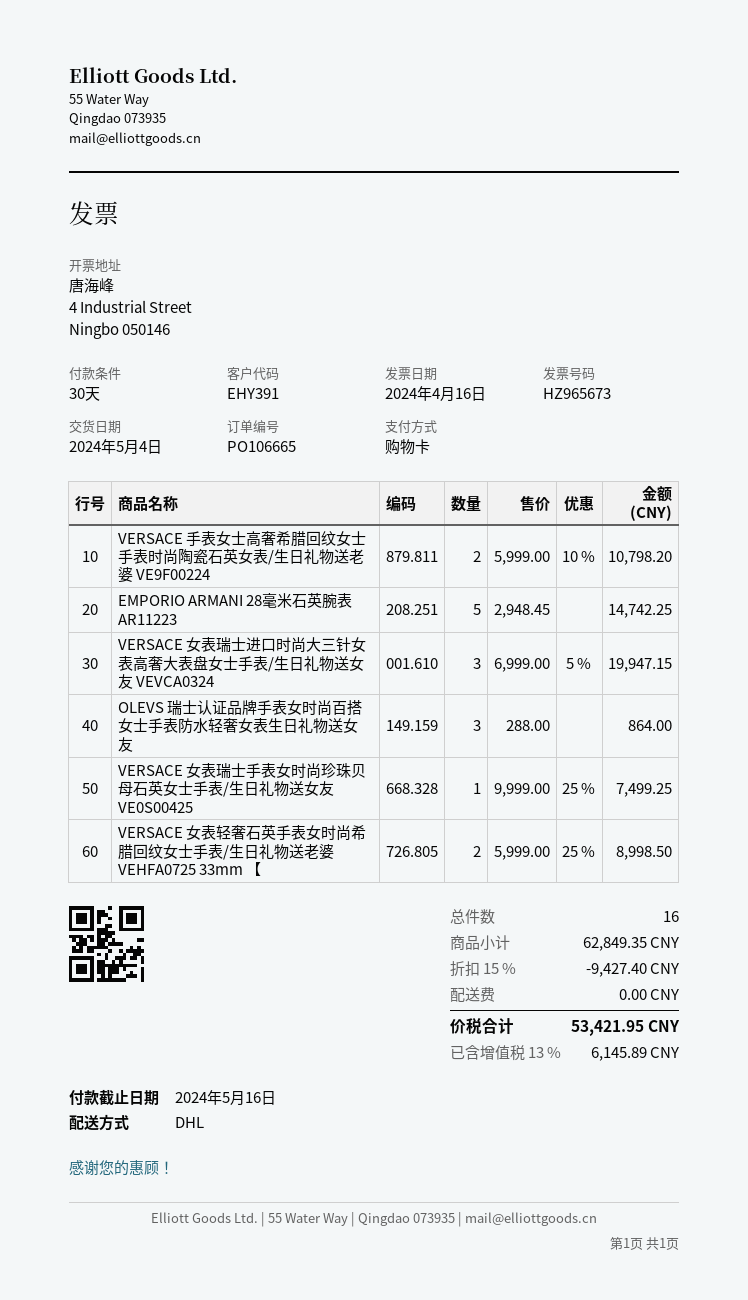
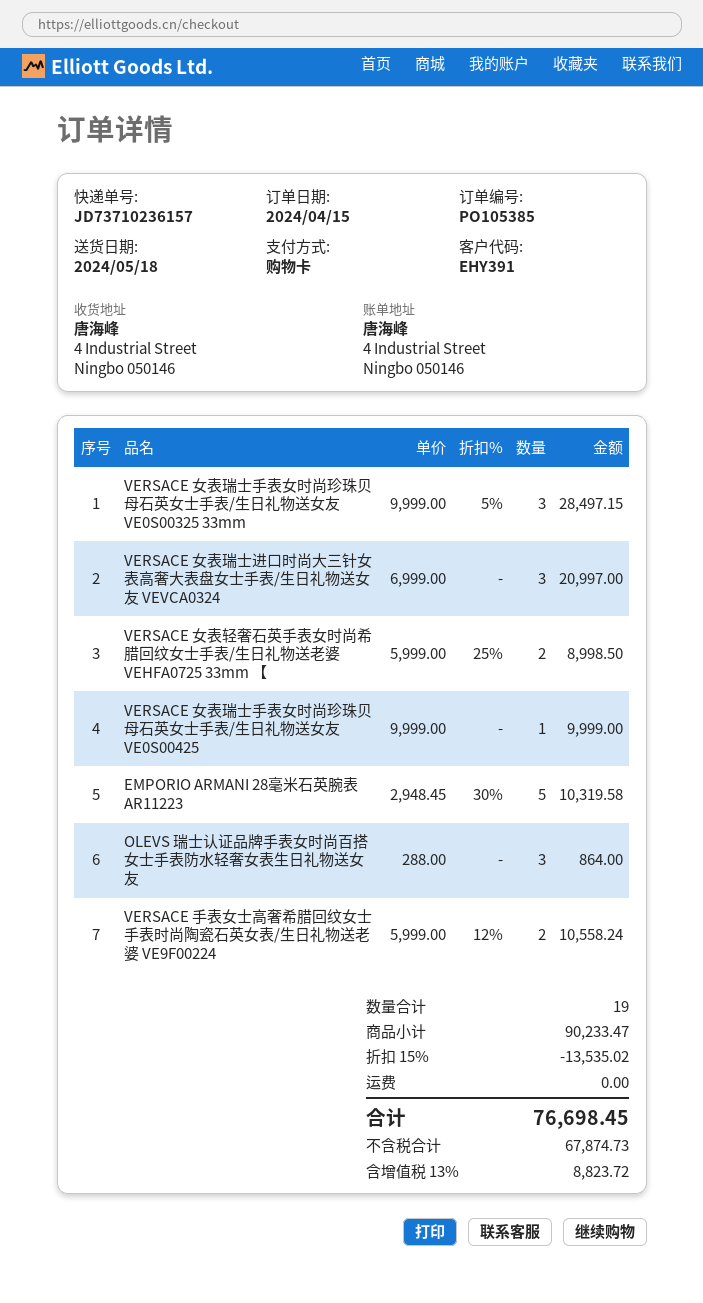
order number: PO106665 -> PO105385
delivery date: 2024-05-04 -> 2024-05-18
VERSACE 手表女士高奢希腊回纹女士手表时尚陶瓷石英女表/生日礼物送老婆 VE9F00224: 2 x 5999.00 - 10% = 10798.20 -> 2 x 5999.00 - 12% = 10558.24
EMPORIO ARMANI 28毫米石英腕表 AR11223: 5 x 2948.45 = 14742.25 -> 5 x 2948.45 - 30% = 10319.58
VERSACE 女表瑞士进口时尚大三针女表高奢大表盘女士手表/生日礼物送女友 VEVCA0324: 3 x 6999.00 - 5% = 19947.15 -> 3 x 6999.00 = 20997.00
VERSACE 女表瑞士手表女时尚珍珠贝母石英女士手表/生日礼物送女友 VE0S00425: 1 x 9999.00 - 25% = 7499.25 -> 1 x 9999.00 = 9999.00
VERSACE 女表瑞士手表女时尚珍珠贝母石英女士手表/生日礼物送女友 VE0S00325 33mm: none -> 3 x 9999.00 - 5% = 28497.15
total quantity: 16 -> 19
subtotal: 62849.35 -> 90233.47
discount: 15% = 9427.40 -> 15% = 13535.02
tax: 13% = 6145.89 -> 13% = 8823.72
total: 53421.95 -> 76698.45

